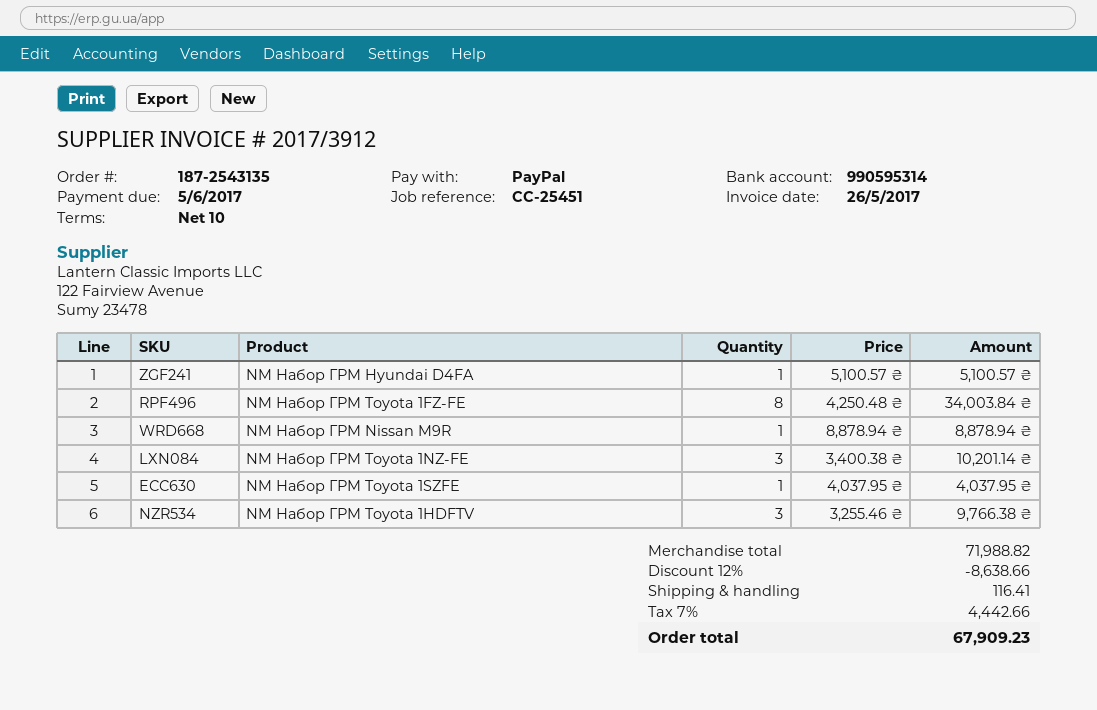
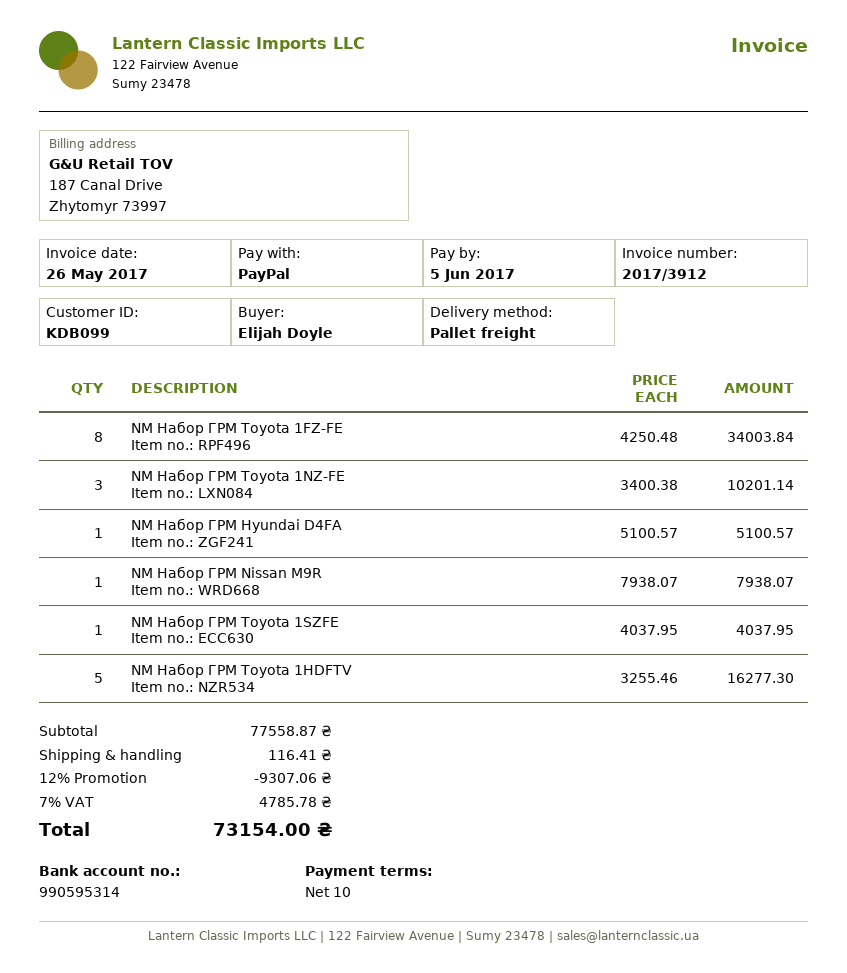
NM Набор ГРМ Nissan M9R: 1 x 8878.94 = 8878.94 -> 1 x 7938.07 = 7938.07
NM Набор ГРМ Toyota 1HDFTV: 3 x 3255.46 = 9766.38 -> 5 x 3255.46 = 16277.30
subtotal: 71988.82 -> 77558.87
discount: 12% = 8638.66 -> 12% = 9307.06
tax: 7% = 4442.66 -> 7% = 4785.78
total: 67909.23 -> 73154.00

